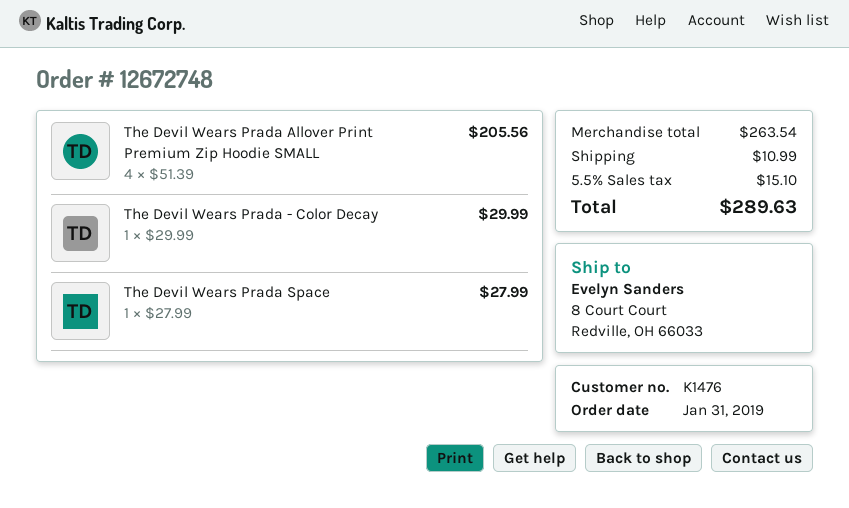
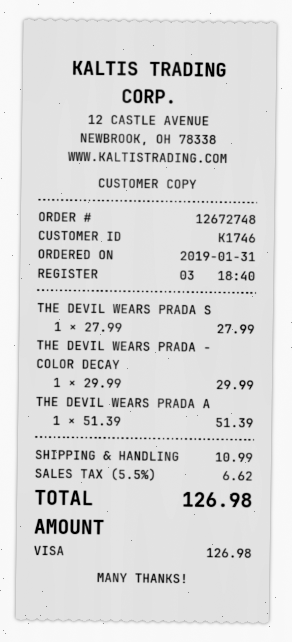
customer number: K1476 -> K1746
The Devil Wears Prada Allover Print Premium Zip Hoodie SMALL: 4 x 51.39 = 205.56 -> 1 x 51.39 = 51.39
tax: 5.5% = 15.10 -> 5.5% = 6.62
total: 289.63 -> 126.98

